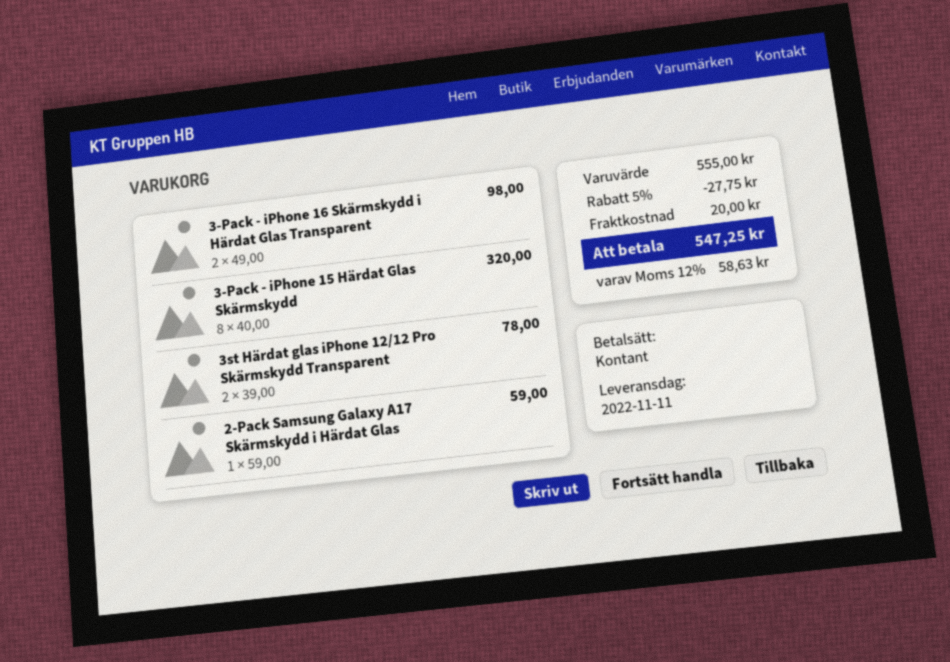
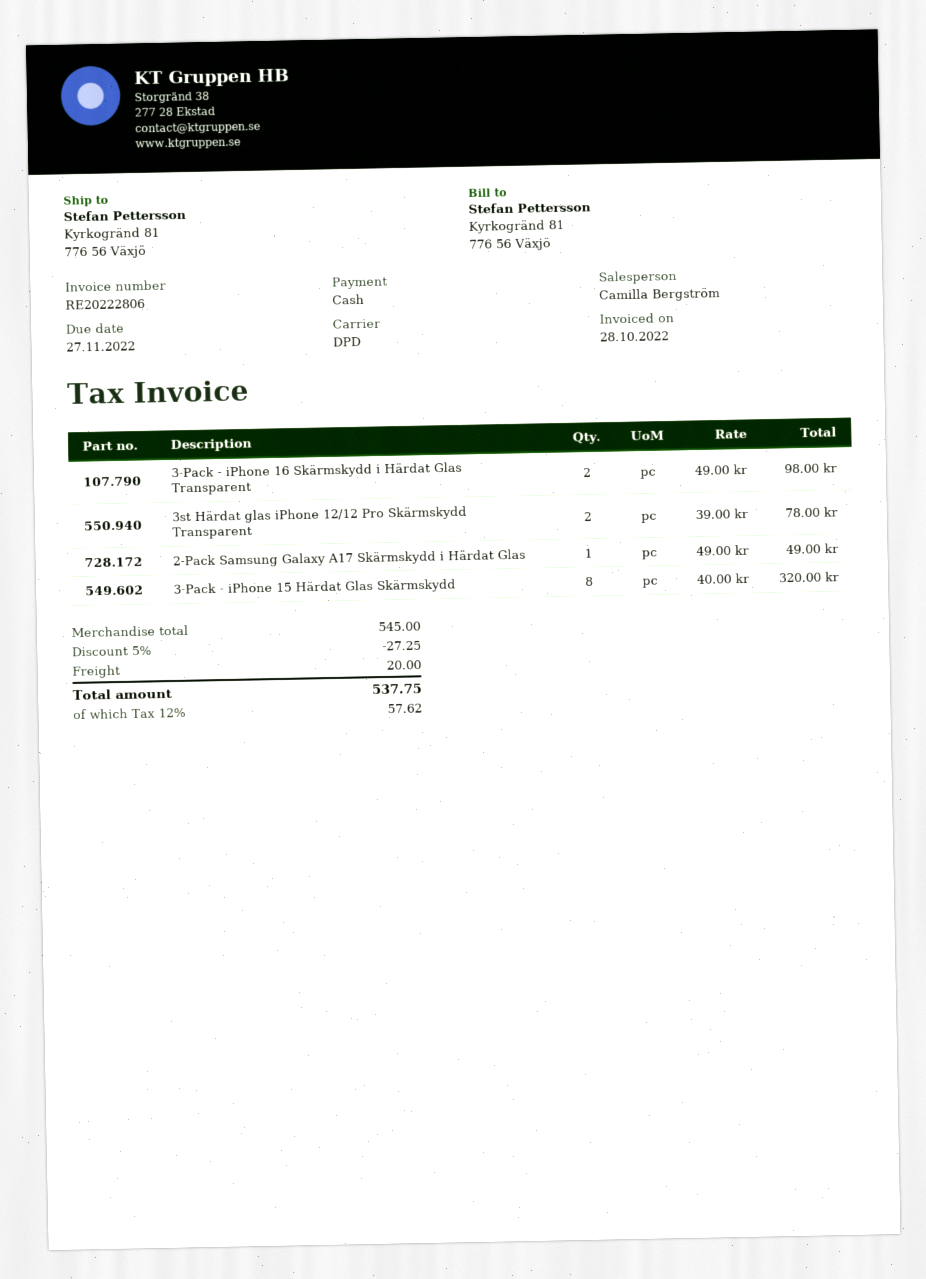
2-Pack Samsung Galaxy A17 Skärmskydd i Härdat Glas: 1 x 59.00 = 59.00 -> 1 x 49.00 = 49.00
subtotal: 555.00 -> 545.00
discount: 5% = 27.75 -> 5% = 27.25
tax: 12% = 58.63 -> 12% = 57.62
total: 547.25 -> 537.75

